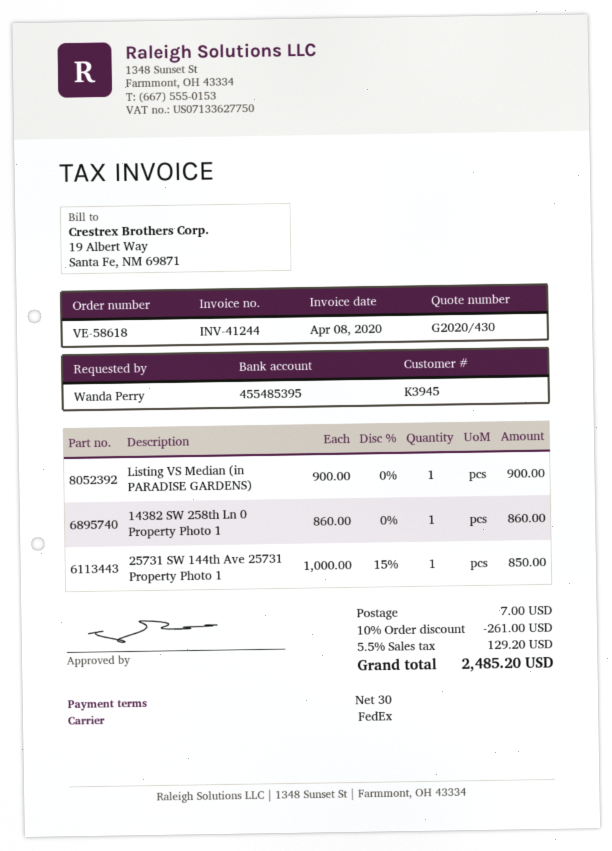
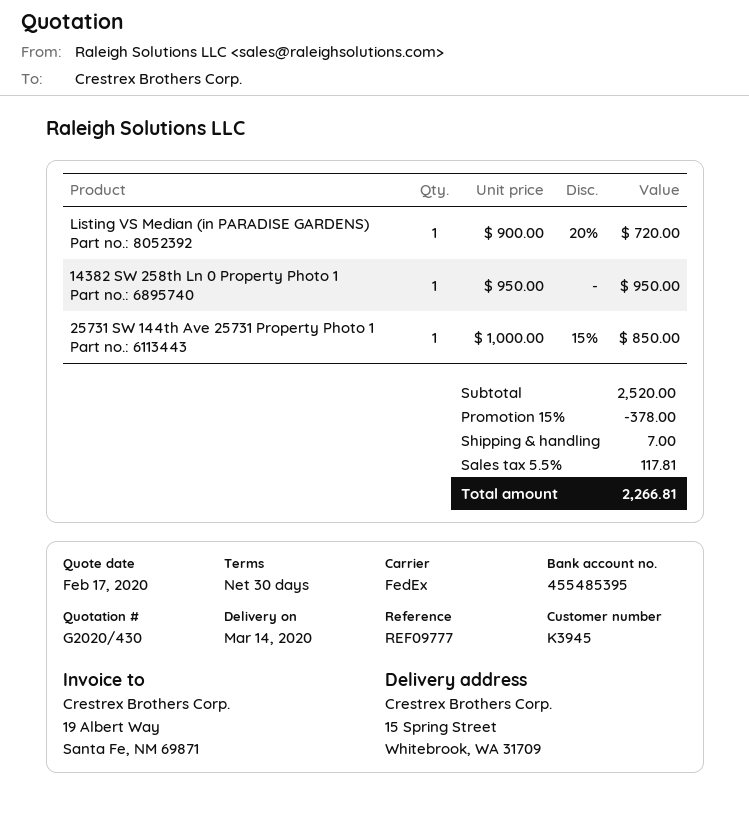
Listing VS Median (in PARADISE GARDENS): 1 x 900.00 = 900.00 -> 1 x 900.00 - 20% = 720.00
14382 SW 258th Ln 0 Property Photo 1: 1 x 860.00 = 860.00 -> 1 x 950.00 = 950.00
discount: 10% = 261.00 -> 15% = 378.00
tax: 5.5% = 129.20 -> 5.5% = 117.81
total: 2485.20 -> 2266.81

